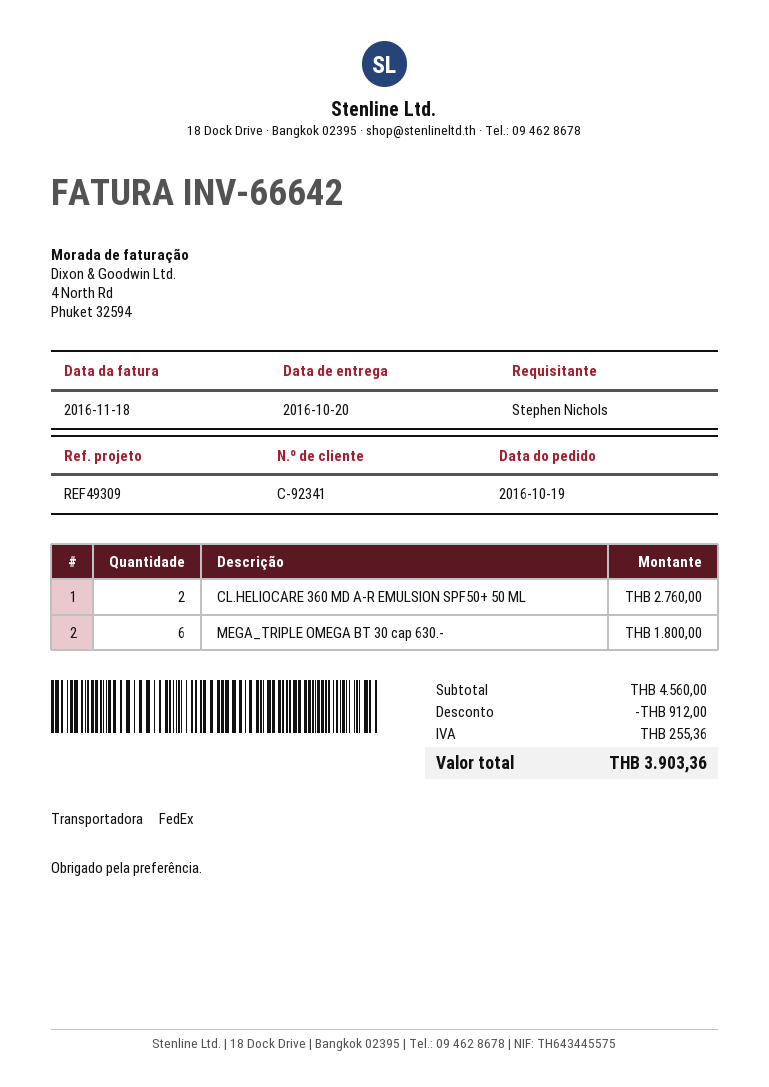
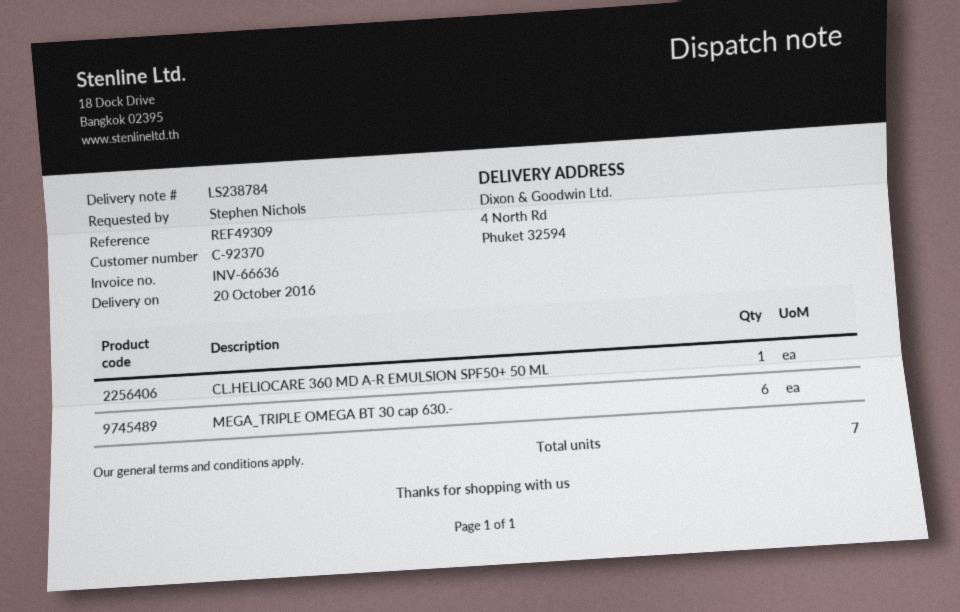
invoice number: INV-66642 -> INV-66636
customer number: C-92341 -> C-92370
CL.HELIOCARE 360 MD A-R EMULSION SPF50+ 50 ML: 2 -> 1

